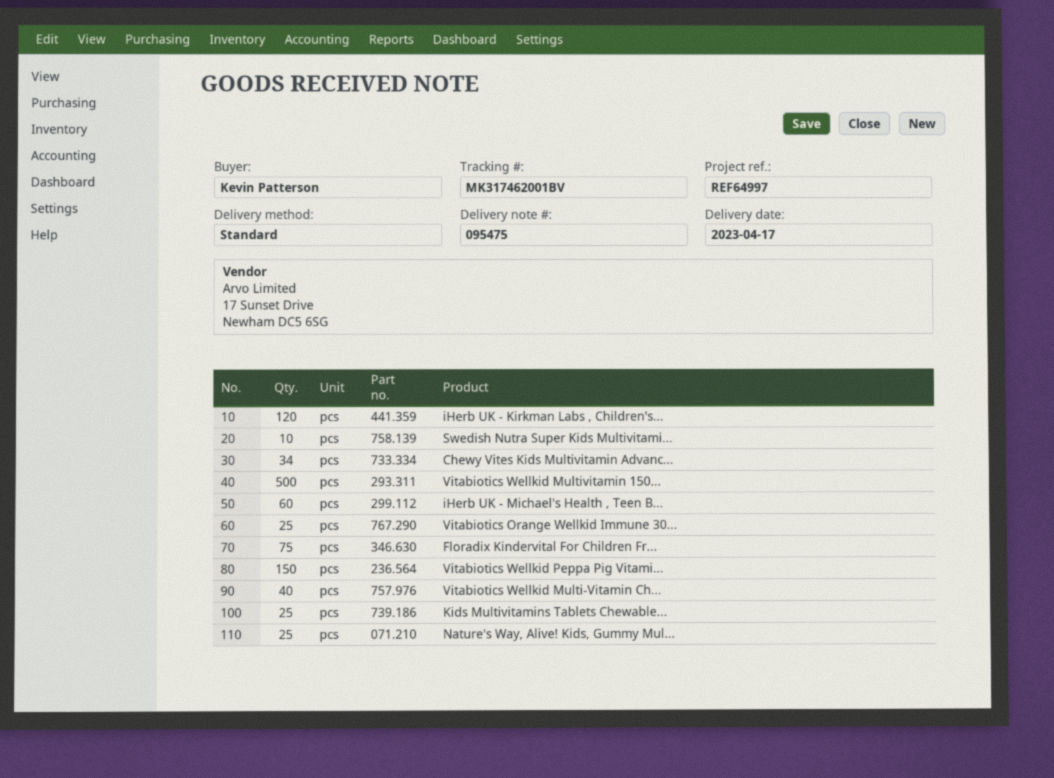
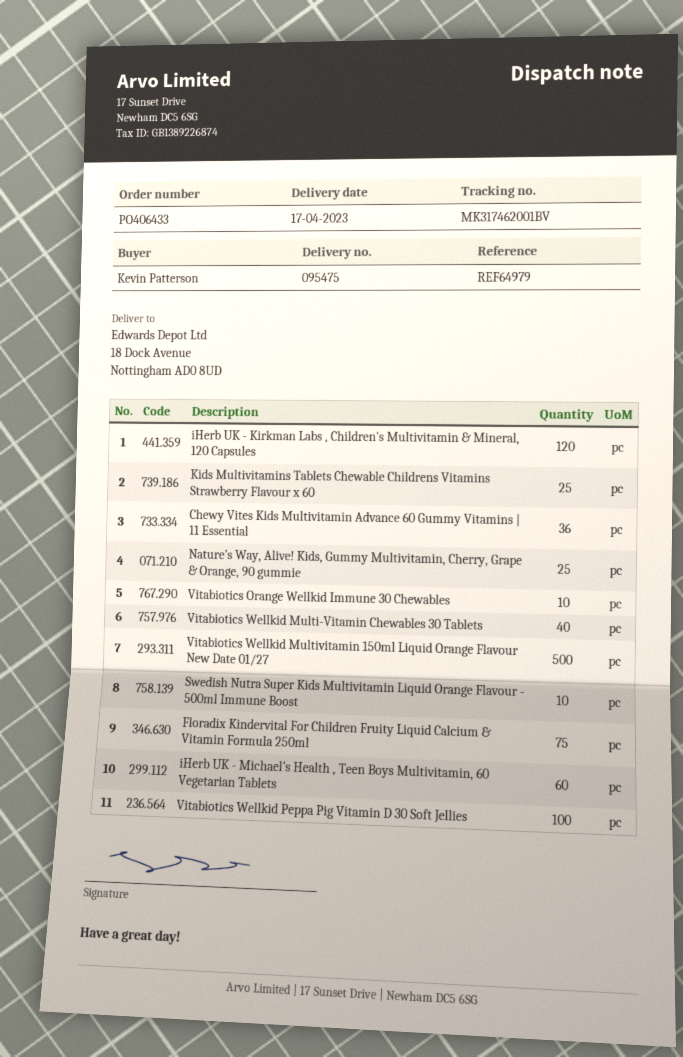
reference: REF64997 -> REF64979
Chewy Vites Kids Multivitamin Advanc...: 34 -> 36
Vitabiotics Orange Wellkid Immune 30...: 25 -> 10
Vitabiotics Wellkid Peppa Pig Vitami...: 150 -> 100

